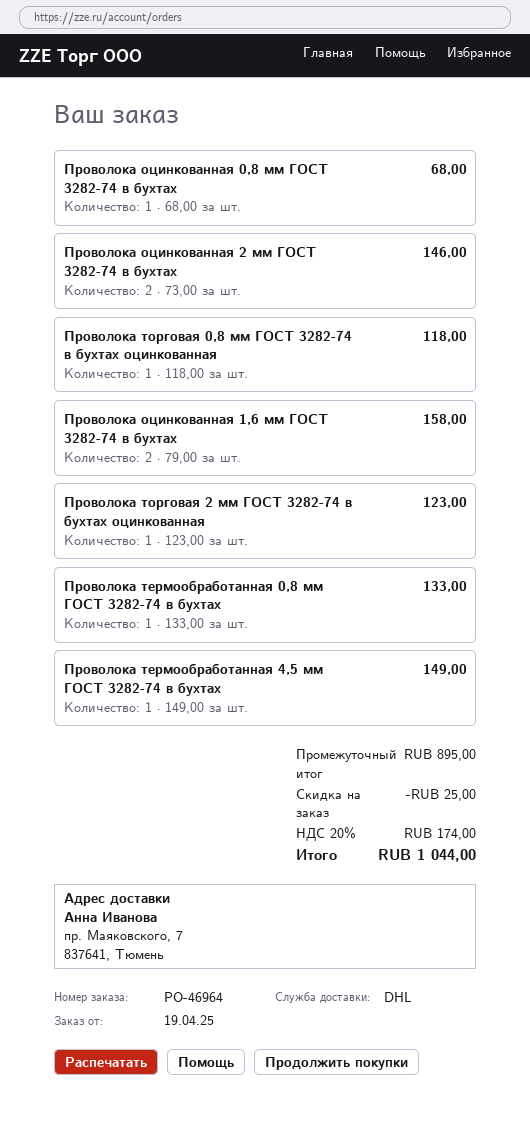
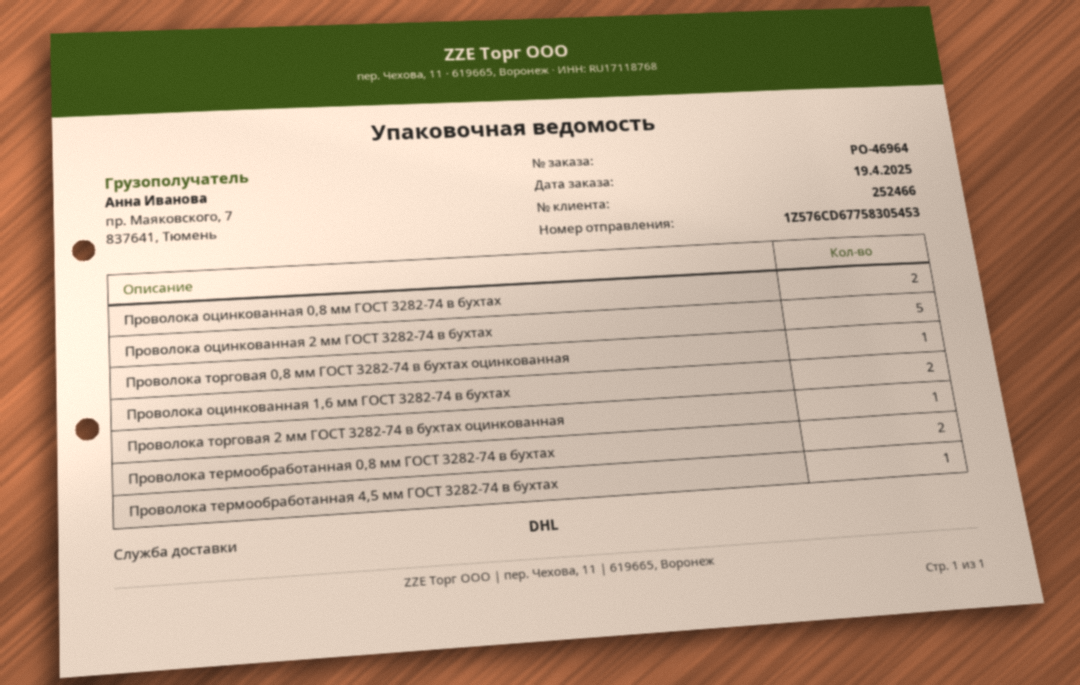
Проволока оцинкованная 0,8 мм ГОСТ 3282-74 в бухтах: 1 -> 2
Проволока оцинкованная 2 мм ГОСТ 3282-74 в бухтах: 2 -> 5
Проволока термообработанная 0,8 мм ГОСТ 3282-74 в бухтах: 1 -> 2

